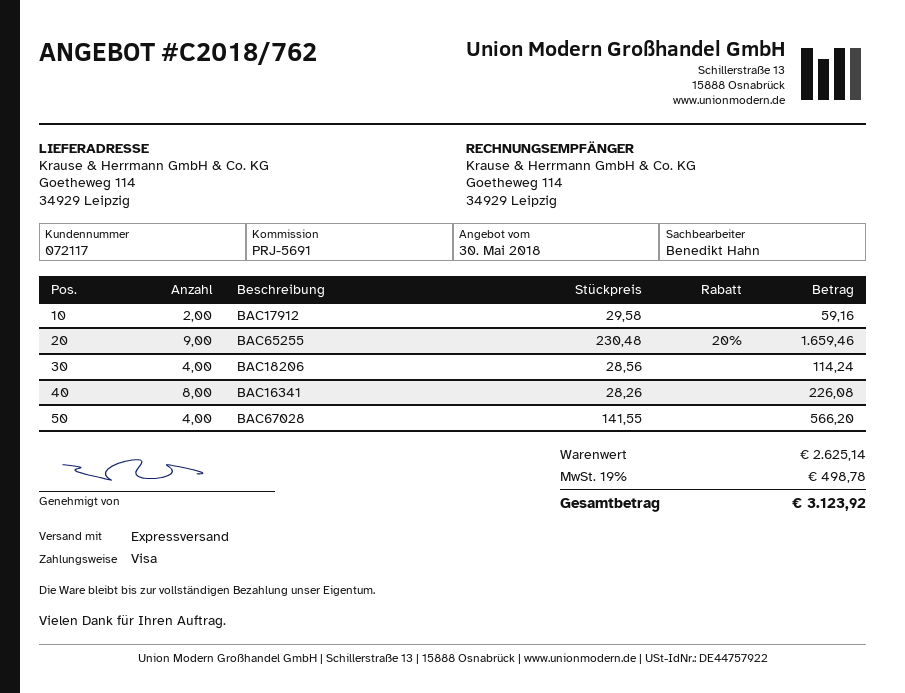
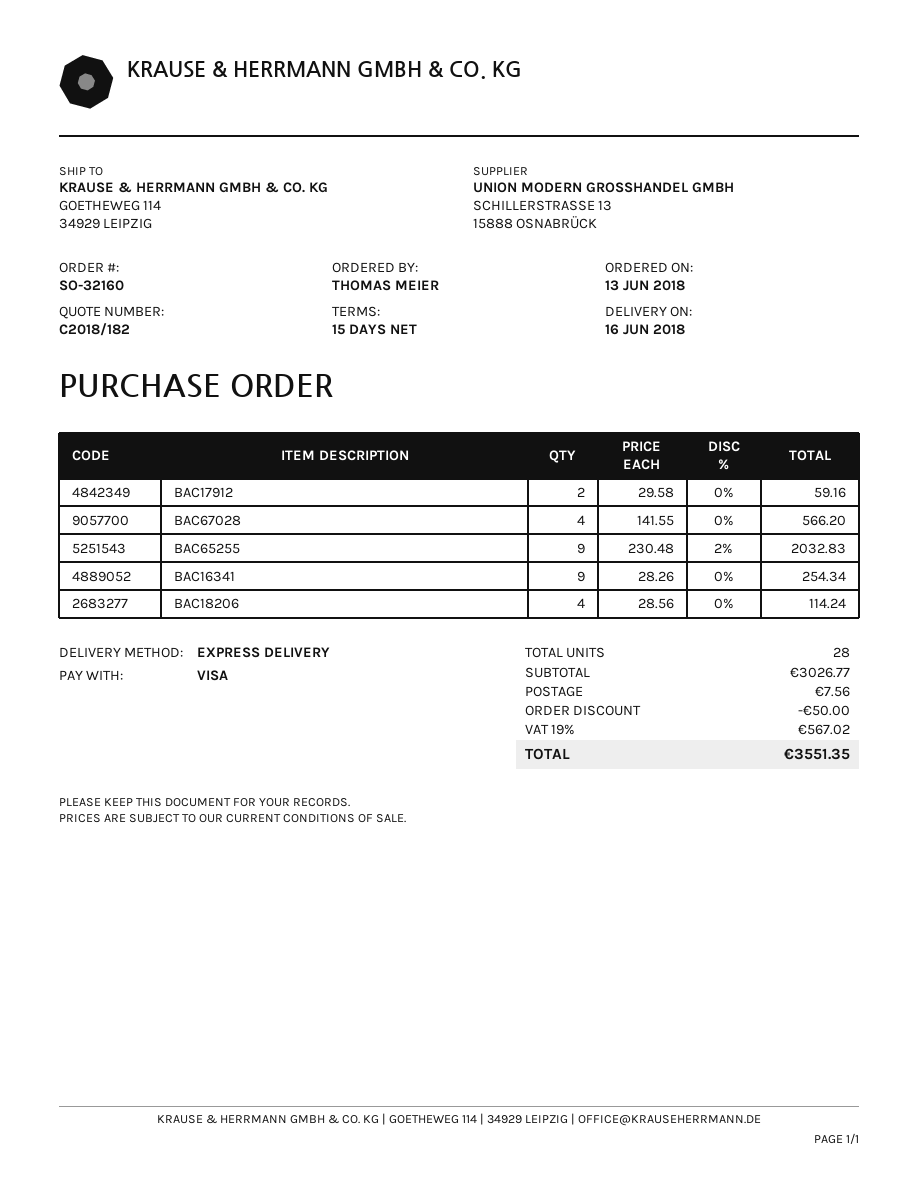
quote number: C2018/762 -> C2018/182
BAC65255: 9 x 230.48 - 20% = 1659.46 -> 9 x 230.48 - 2% = 2032.83
BAC16341: 8 x 28.26 = 226.08 -> 9 x 28.26 = 254.34
subtotal: 2625.14 -> 3026.77
discount: none -> 50.00
shipping: none -> 7.56
tax: 19% = 498.78 -> 19% = 567.02
total: 3123.92 -> 3551.35

